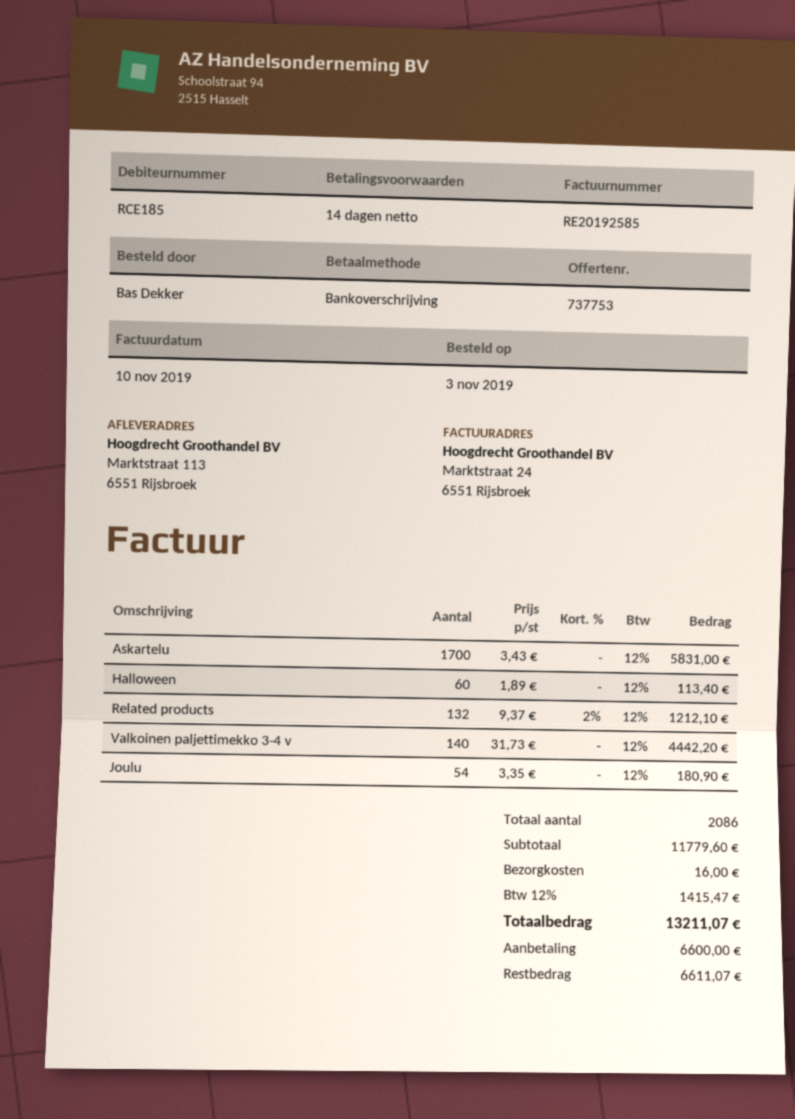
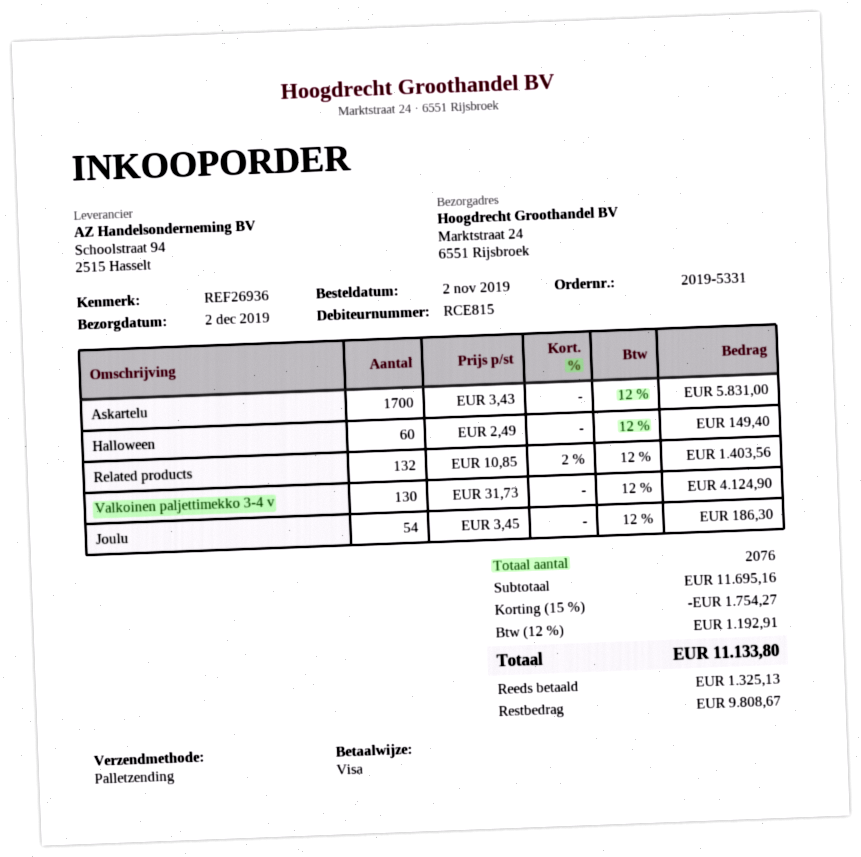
order date: 2019-11-03 -> 2019-11-02
customer number: RCE185 -> RCE815
payment method: bank transfer -> Visa
ship to: Marktstraat 113, 6551 Rijsbroek -> Marktstraat 24, 6551 Rijsbroek
Halloween: 60 x 1.89 = 113.40 -> 60 x 2.49 = 149.40
Related products: 132 x 9.37 - 2% = 1212.10 -> 132 x 10.85 - 2% = 1403.56
Valkoinen paljettimekko 3-4 v: 140 x 31.73 = 4442.20 -> 130 x 31.73 = 4124.90
Joulu: 54 x 3.35 = 180.90 -> 54 x 3.45 = 186.30
total quantity: 2086 -> 2076
subtotal: 11779.60 -> 11695.16
discount: none -> 15% = 1754.27
shipping: 16.00 -> none
tax: 12% = 1415.47 -> 12% = 1192.91
total: 13211.07 -> 11133.80
deposit: 6600.00 -> 1325.13
balance: 6611.07 -> 9808.67

